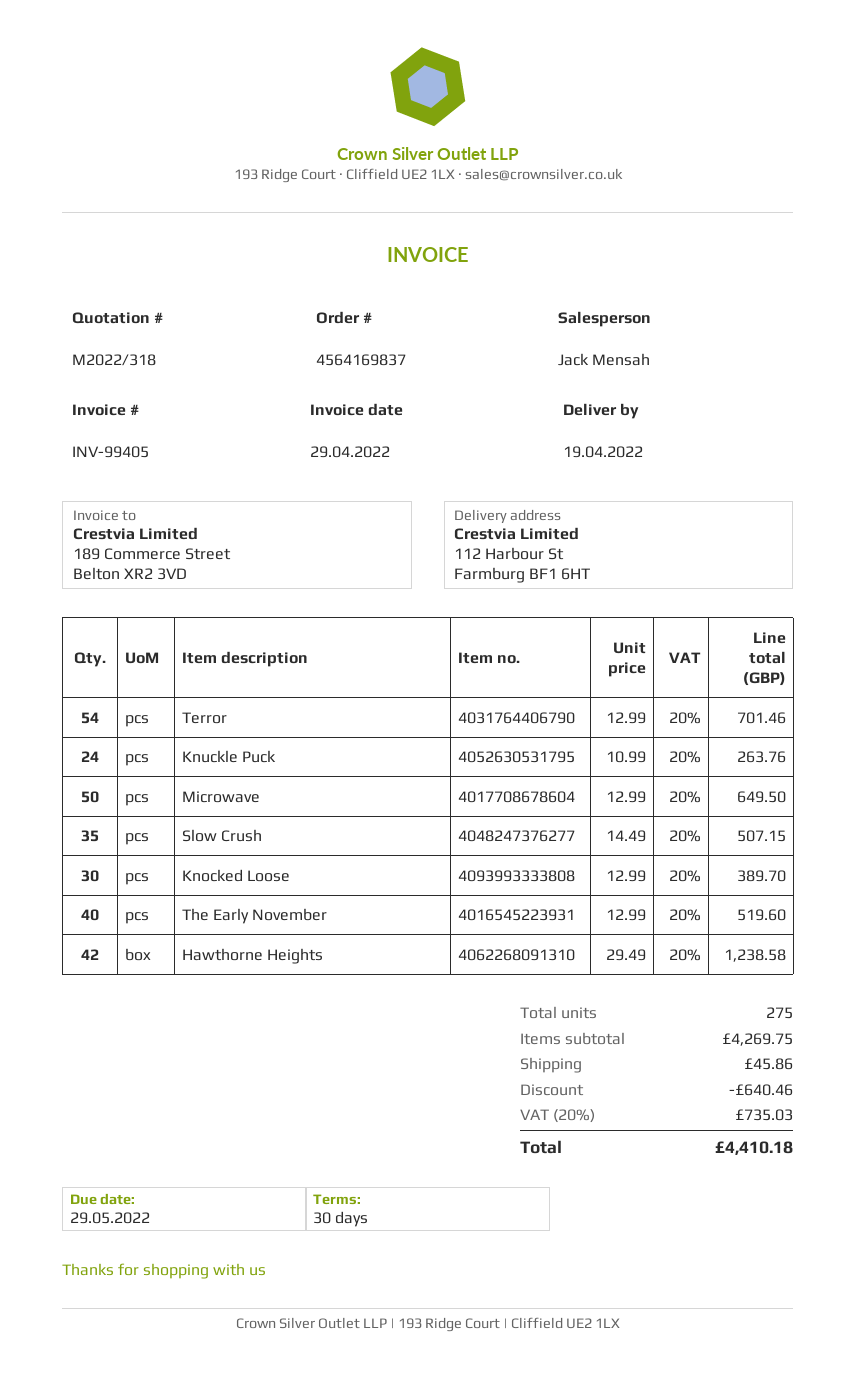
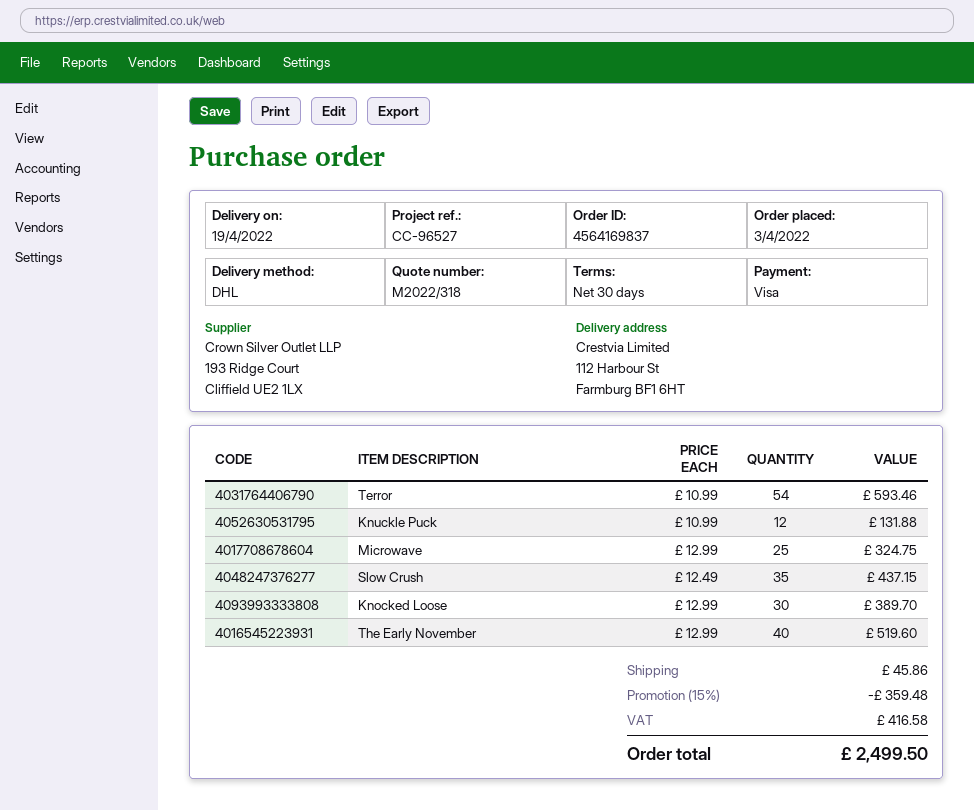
Terror: 54 x 12.99 = 701.46 -> 54 x 10.99 = 593.46
Knuckle Puck: 24 x 10.99 = 263.76 -> 12 x 10.99 = 131.88
Microwave: 50 x 12.99 = 649.50 -> 25 x 12.99 = 324.75
Slow Crush: 35 x 14.49 = 507.15 -> 35 x 12.49 = 437.15
Hawthorne Heights: 42 x 29.49 = 1238.58 -> none
discount: 640.46 -> 359.48
tax: 735.03 -> 416.58
total: 4410.18 -> 2499.50

